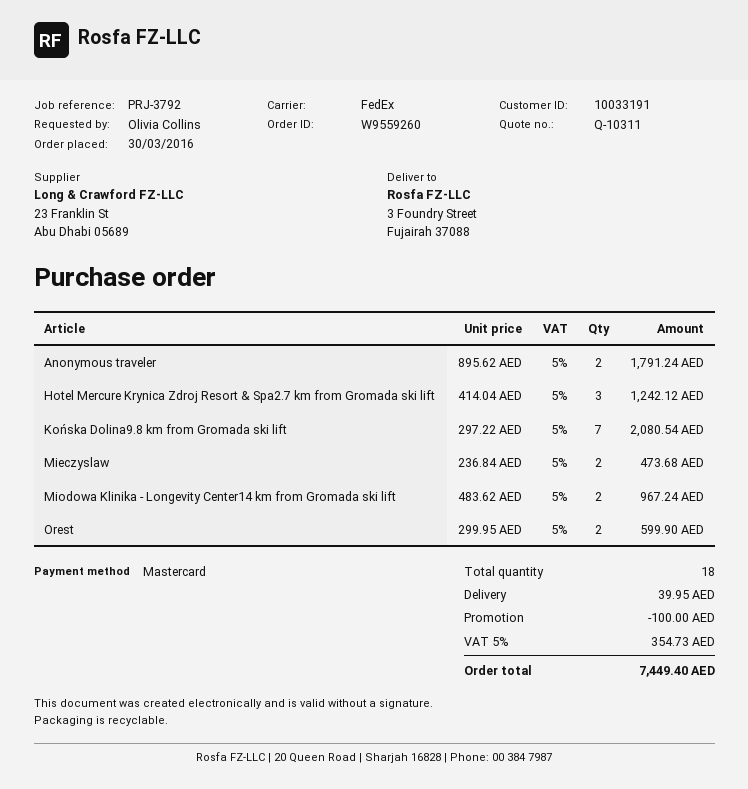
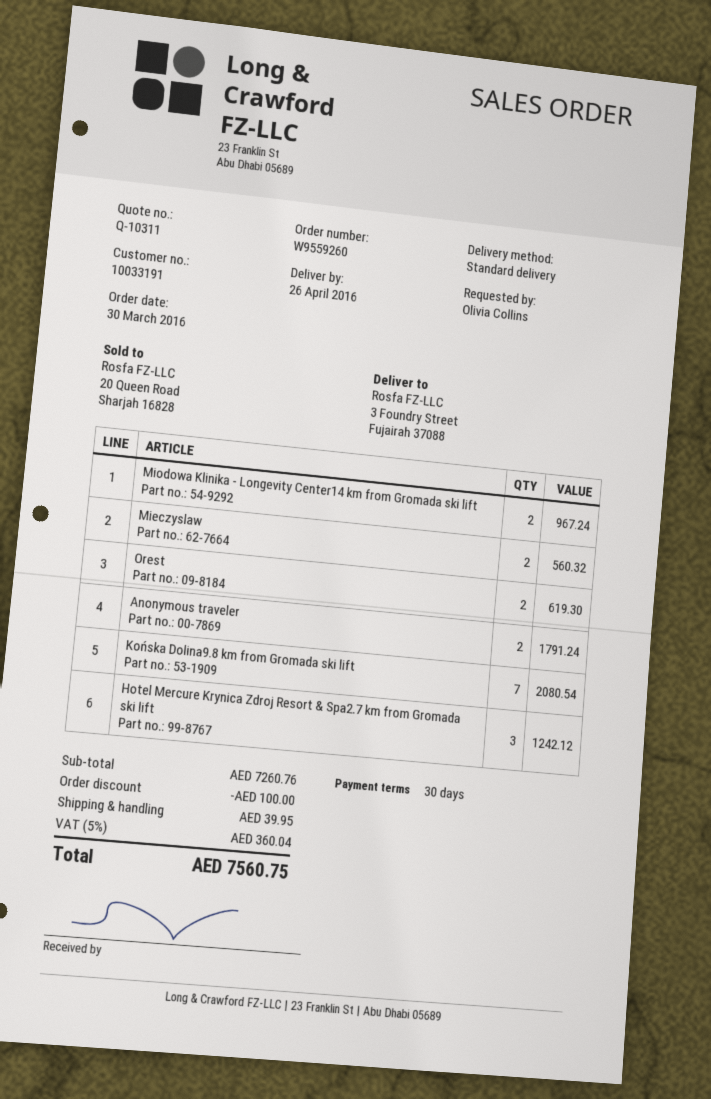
shipping method: FedEx -> standard
Mieczyslaw: 2 for 473.68 -> 2 for 560.32
Orest: 2 for 599.90 -> 2 for 619.30
tax: 5% = 354.73 -> 5% = 360.04
total: 7449.40 -> 7560.75

